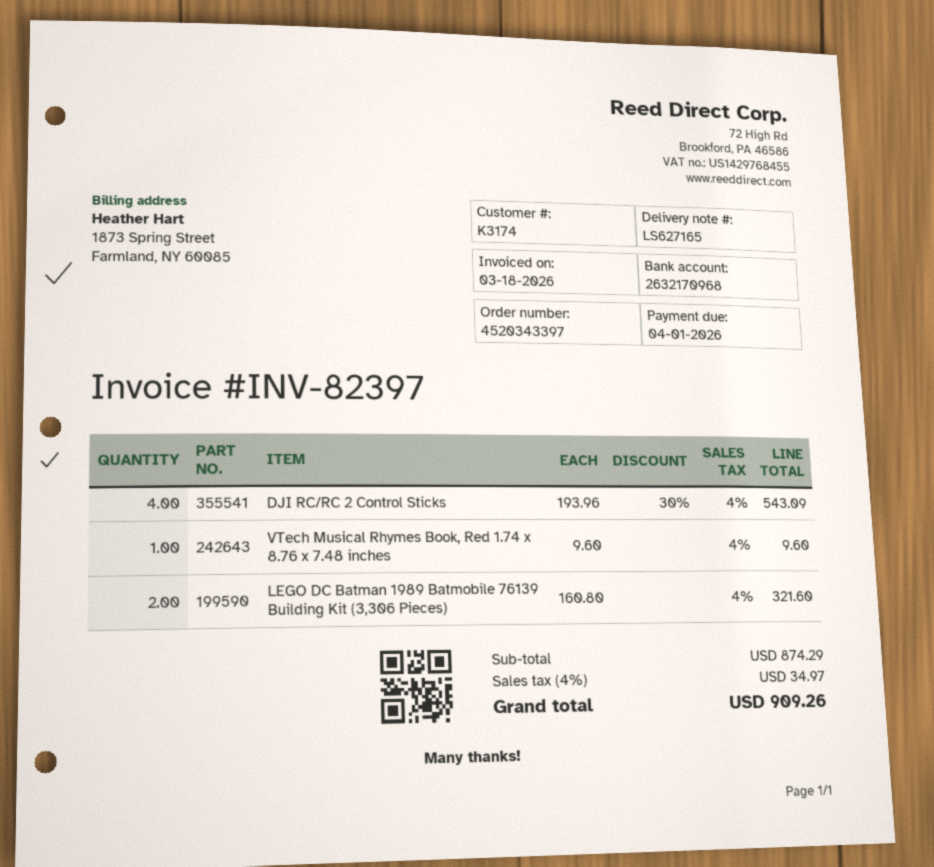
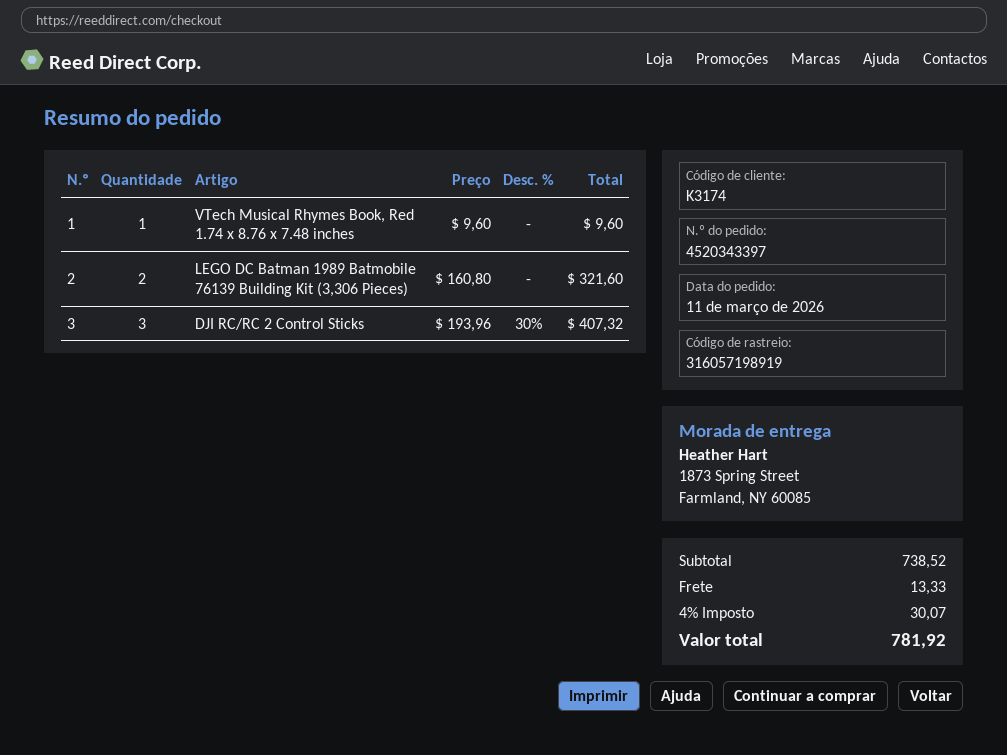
DJI RC/RC 2 Control Sticks: 4 x 193.96 - 30% = 543.09 -> 3 x 193.96 - 30% = 407.32
subtotal: 874.29 -> 738.52
shipping: none -> 13.33
tax: 4% = 34.97 -> 4% = 30.07
total: 909.26 -> 781.92

